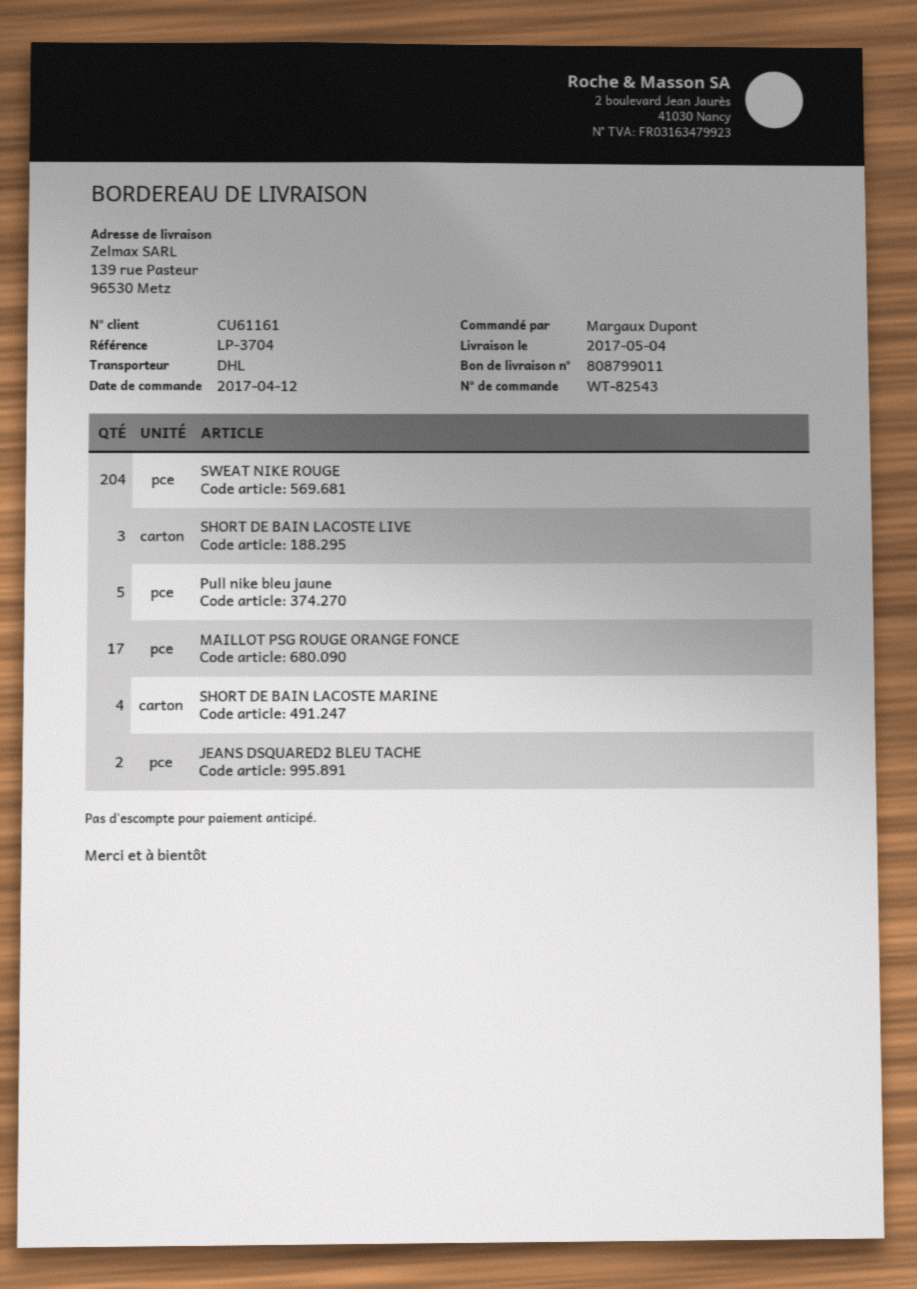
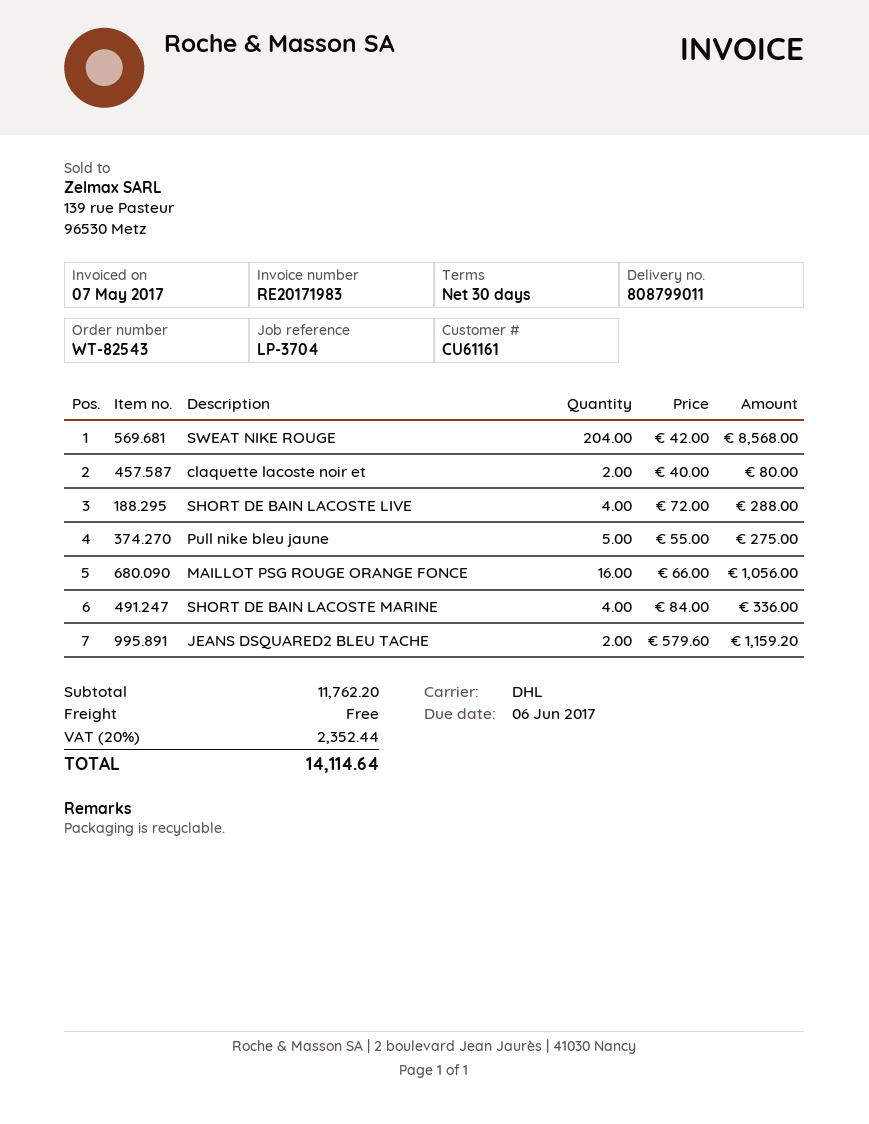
SHORT DE BAIN LACOSTE LIVE: 3 -> 4
MAILLOT PSG ROUGE ORANGE FONCE: 17 -> 16
claquette lacoste noir et: none -> 2

